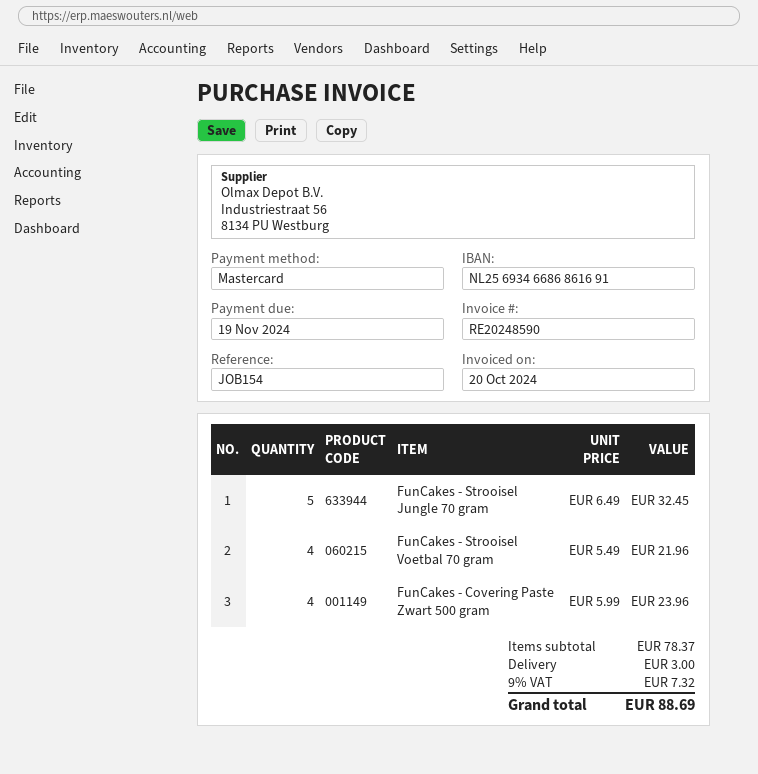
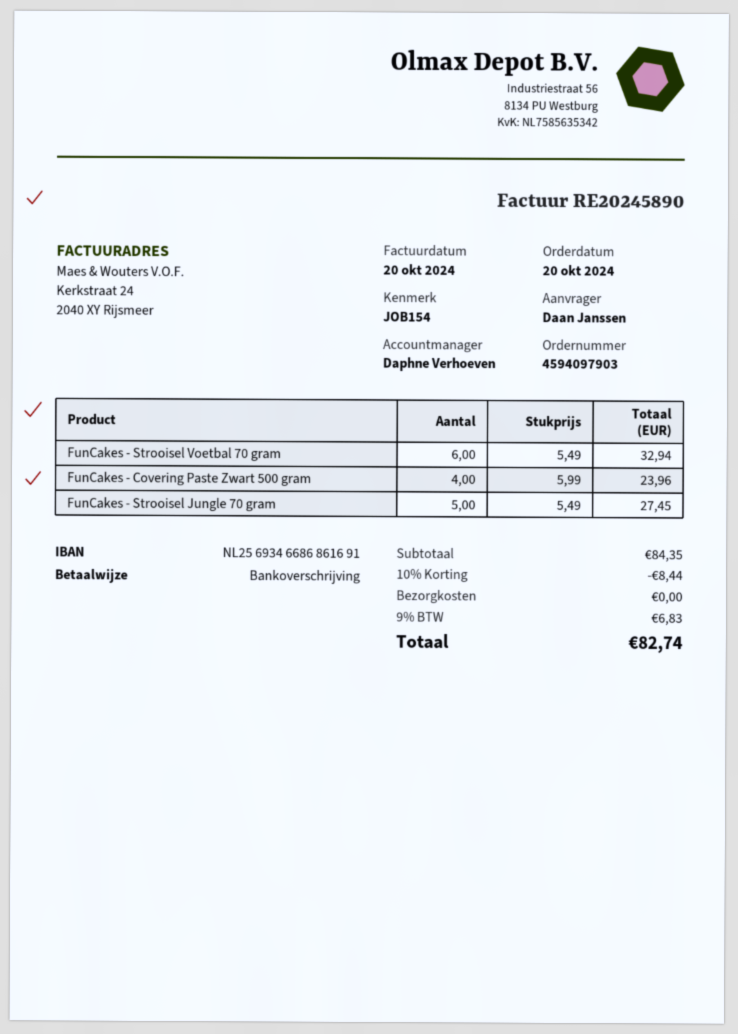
invoice number: RE20248590 -> RE20245890
payment method: Mastercard -> bank transfer
FunCakes - Strooisel Jungle 70 gram: 5 x 6.49 = 32.45 -> 5 x 5.49 = 27.45
FunCakes - Strooisel Voetbal 70 gram: 4 x 5.49 = 21.96 -> 6 x 5.49 = 32.94
subtotal: 78.37 -> 84.35
discount: none -> 10% = 8.44
shipping: 3.00 -> 0.00
tax: 9% = 7.32 -> 9% = 6.83
total: 88.69 -> 82.74

